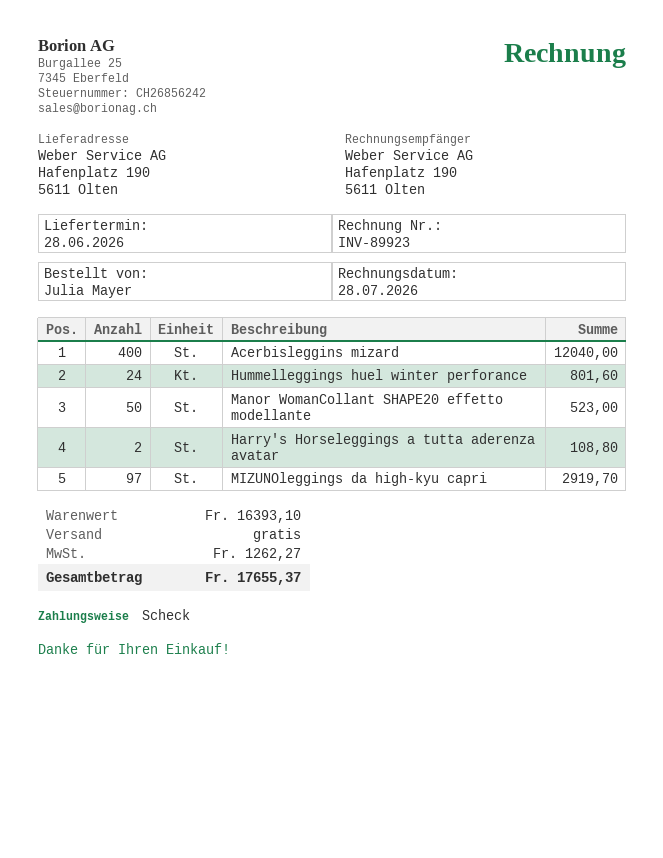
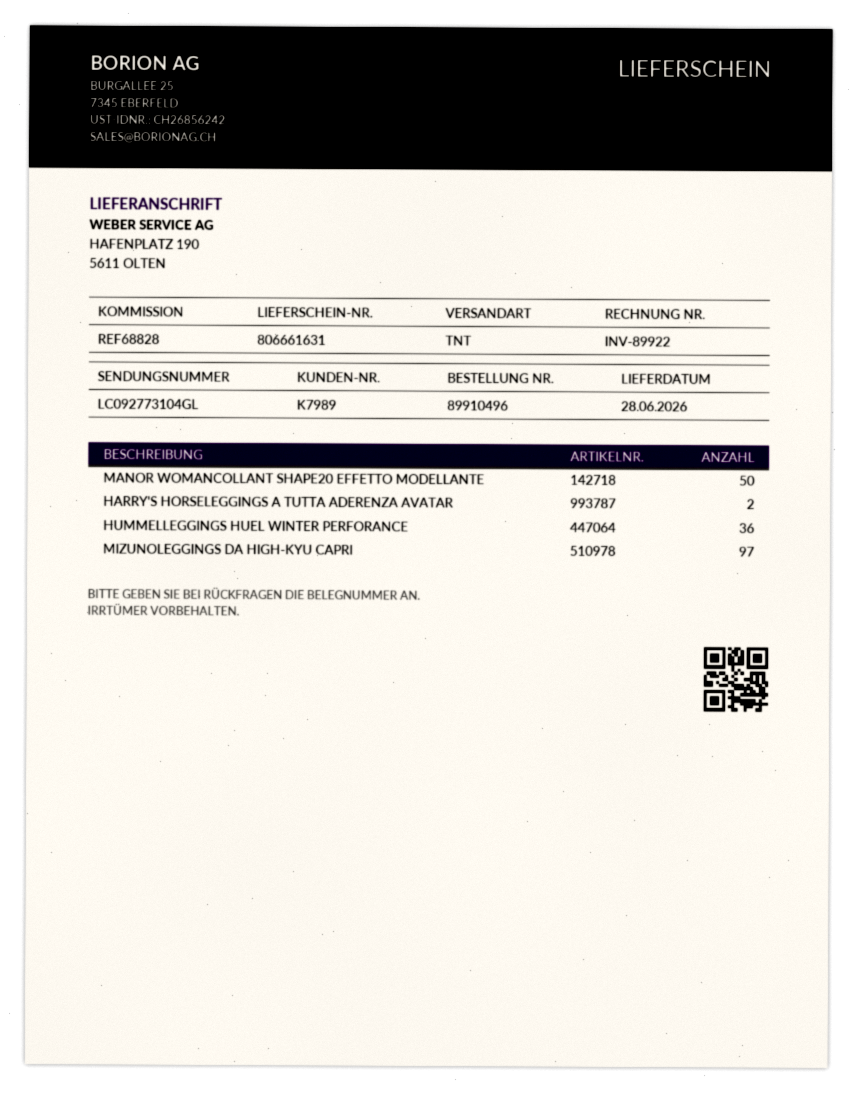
invoice number: INV-89923 -> INV-89922
Acerbisleggins mizard: 400 -> none
Hummelleggings huel winter perforance: 24 -> 36

